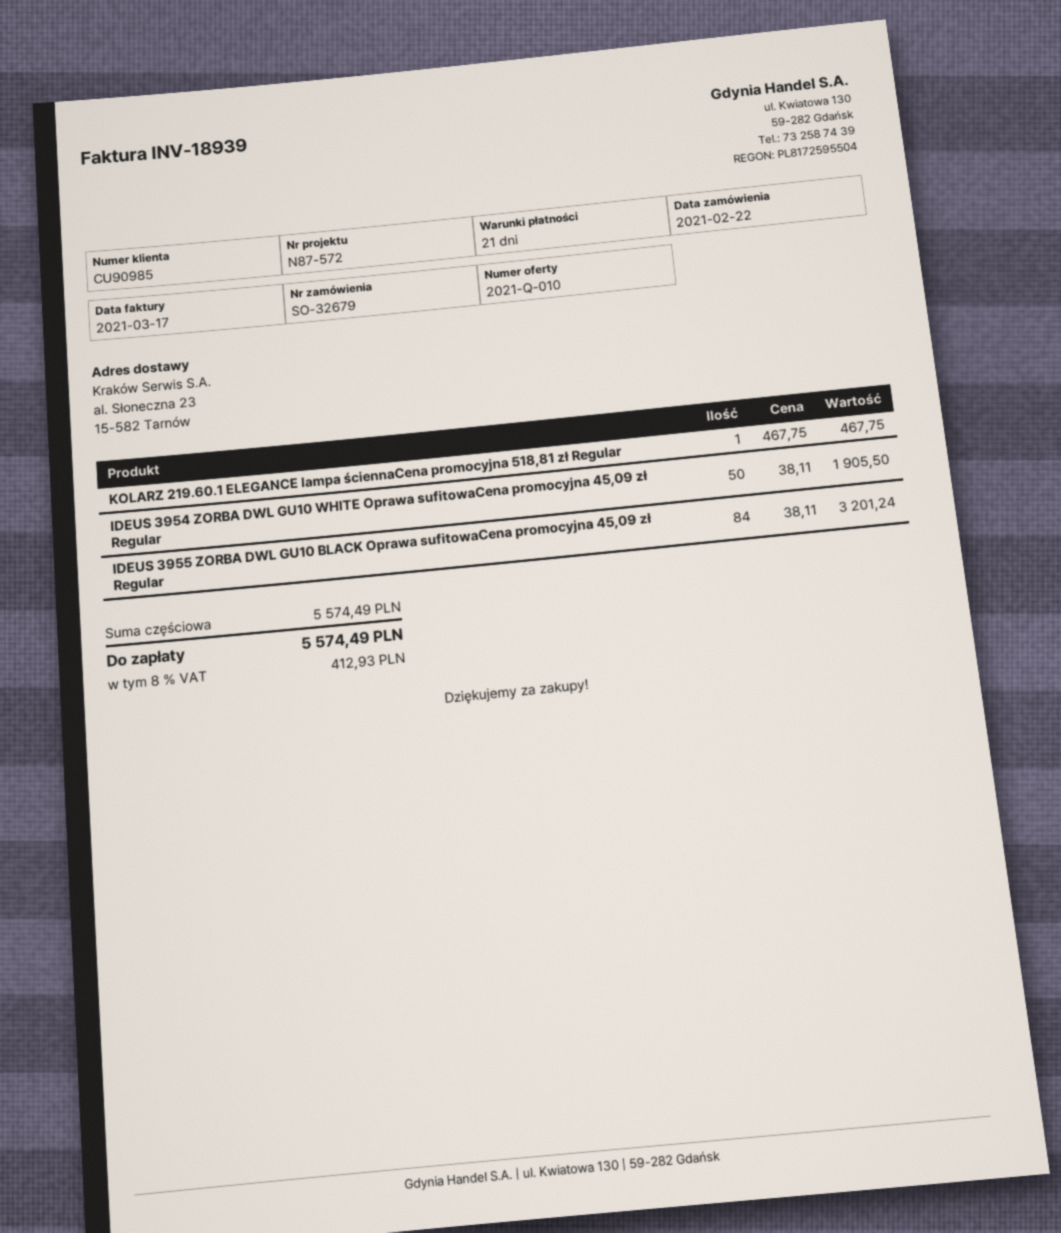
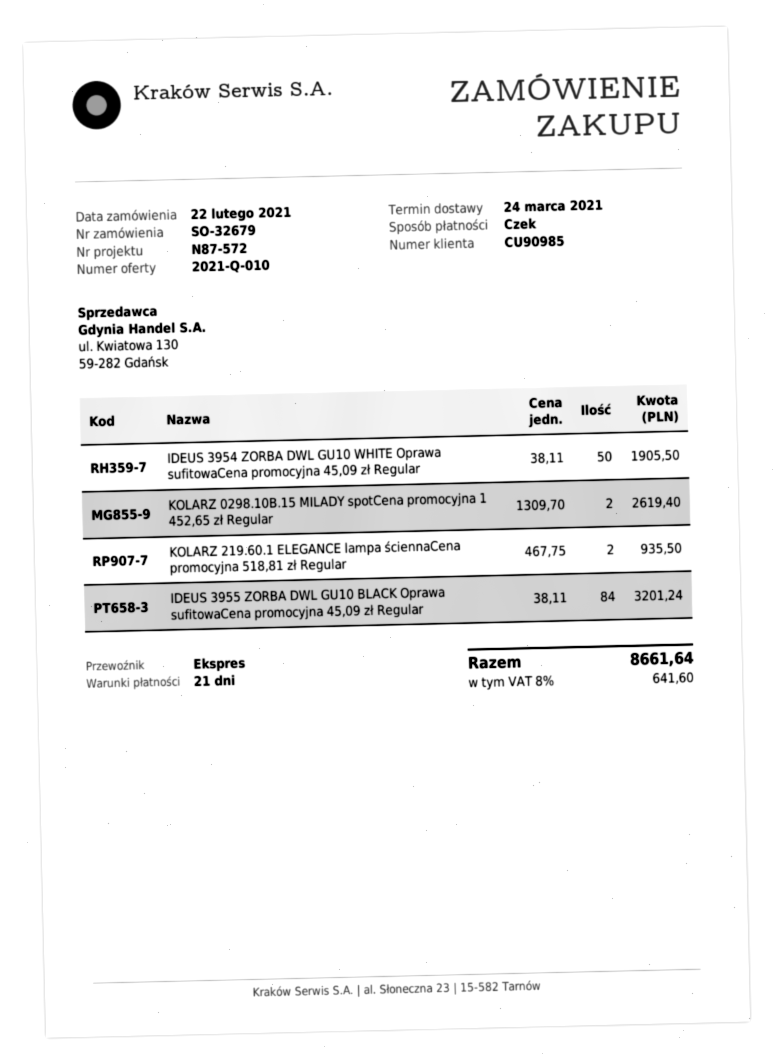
KOLARZ 219.60.1 ELEGANCE lampa ściennaCena promocyjna 518,81 zł Regular: 1 x 467.75 = 467.75 -> 2 x 467.75 = 935.50
KOLARZ 0298.10B.15 MILADY spotCena promocyjna 1 452,65 zł Regular: none -> 2 x 1309.70 = 2619.40
tax: 8% = 412.93 -> 8% = 641.60
total: 5574.49 -> 8661.64

